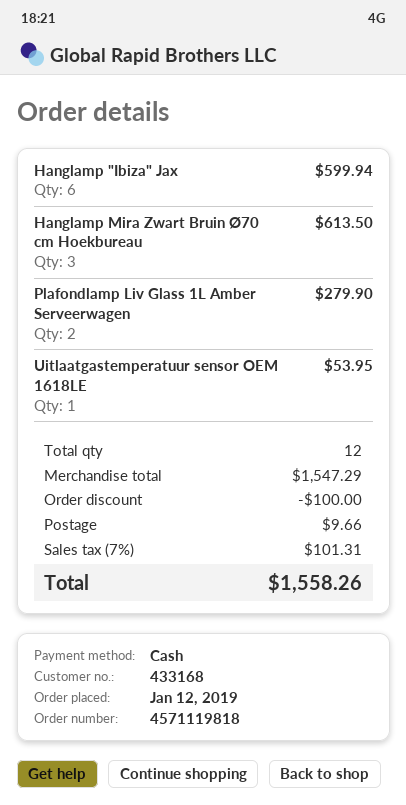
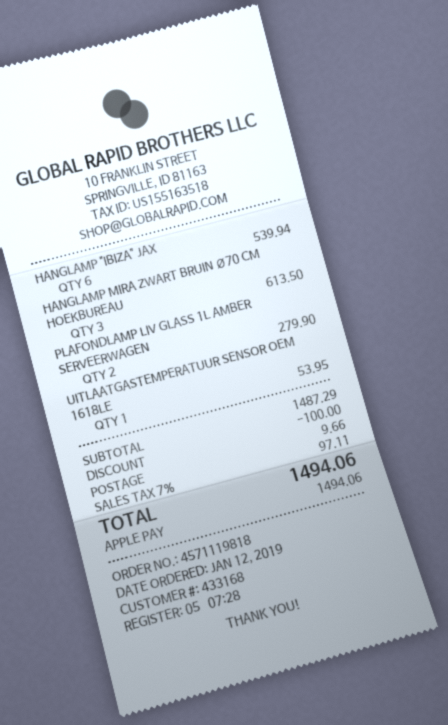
payment method: cash -> Apple Pay
Hanglamp "Ibiza" Jax: 6 for 599.94 -> 6 for 539.94
subtotal: 1547.29 -> 1487.29
tax: 7% = 101.31 -> 7% = 97.11
total: 1558.26 -> 1494.06

